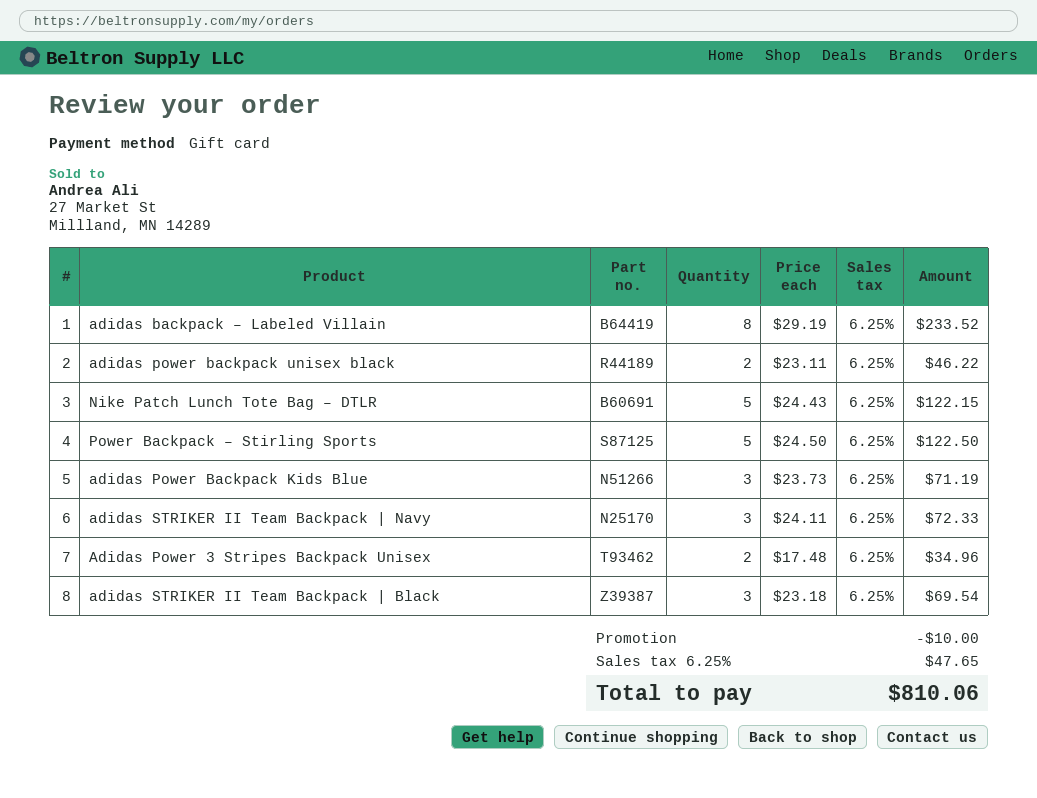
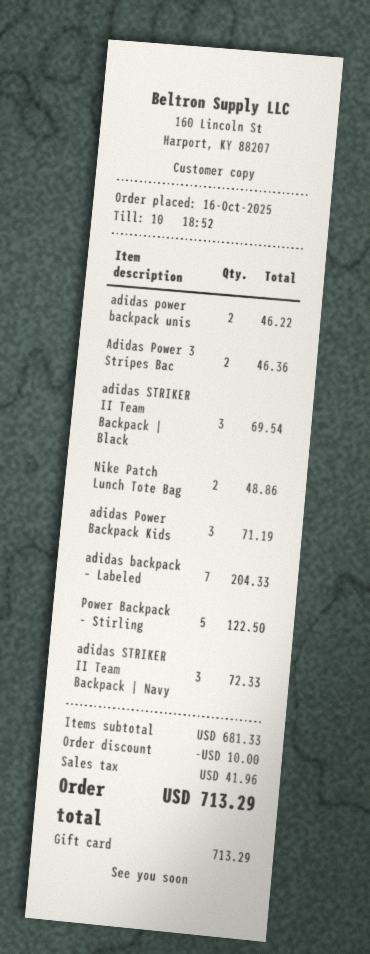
adidas backpack – Labeled Villain: 8 for 233.52 -> 7 for 204.33
Nike Patch Lunch Tote Bag – DTLR: 5 for 122.15 -> 2 for 48.86
Adidas Power 3 Stripes Backpack Unisex: 2 for 34.96 -> 2 for 46.36
tax: 47.65 -> 41.96
total: 810.06 -> 713.29

